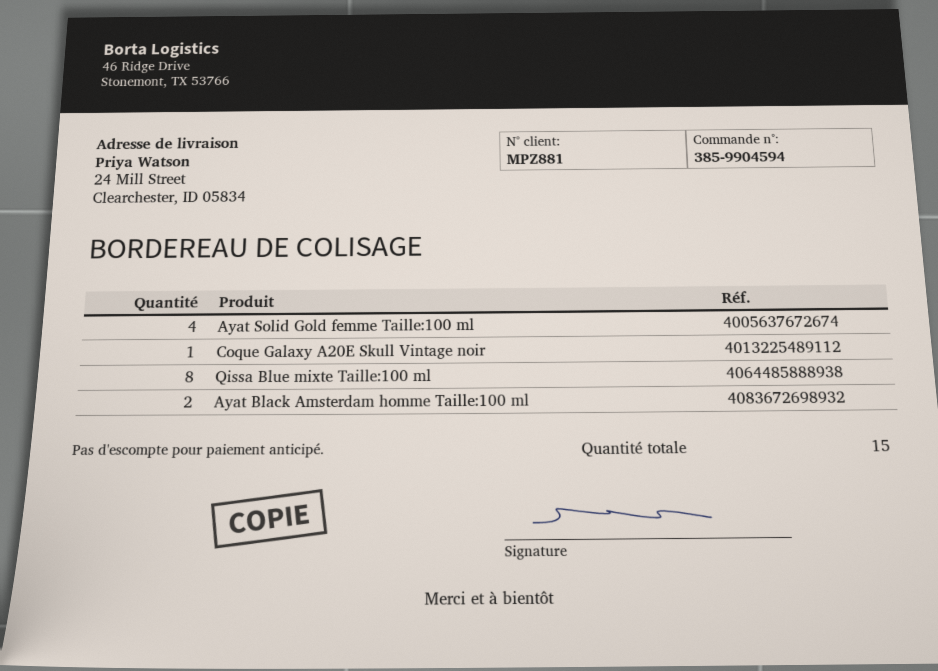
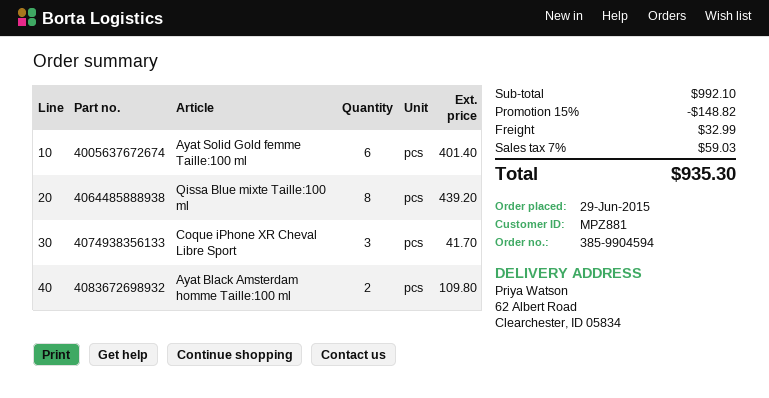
ship to: 24 Mill Street, Clearchester, ID 05834 -> 62 Albert Road, Clearchester, ID 05834
Ayat Solid Gold femme Taille:100 ml: 4 -> 6
Coque Galaxy A20E Skull Vintage noir: 1 -> none
Coque iPhone XR Cheval Libre Sport: none -> 3

